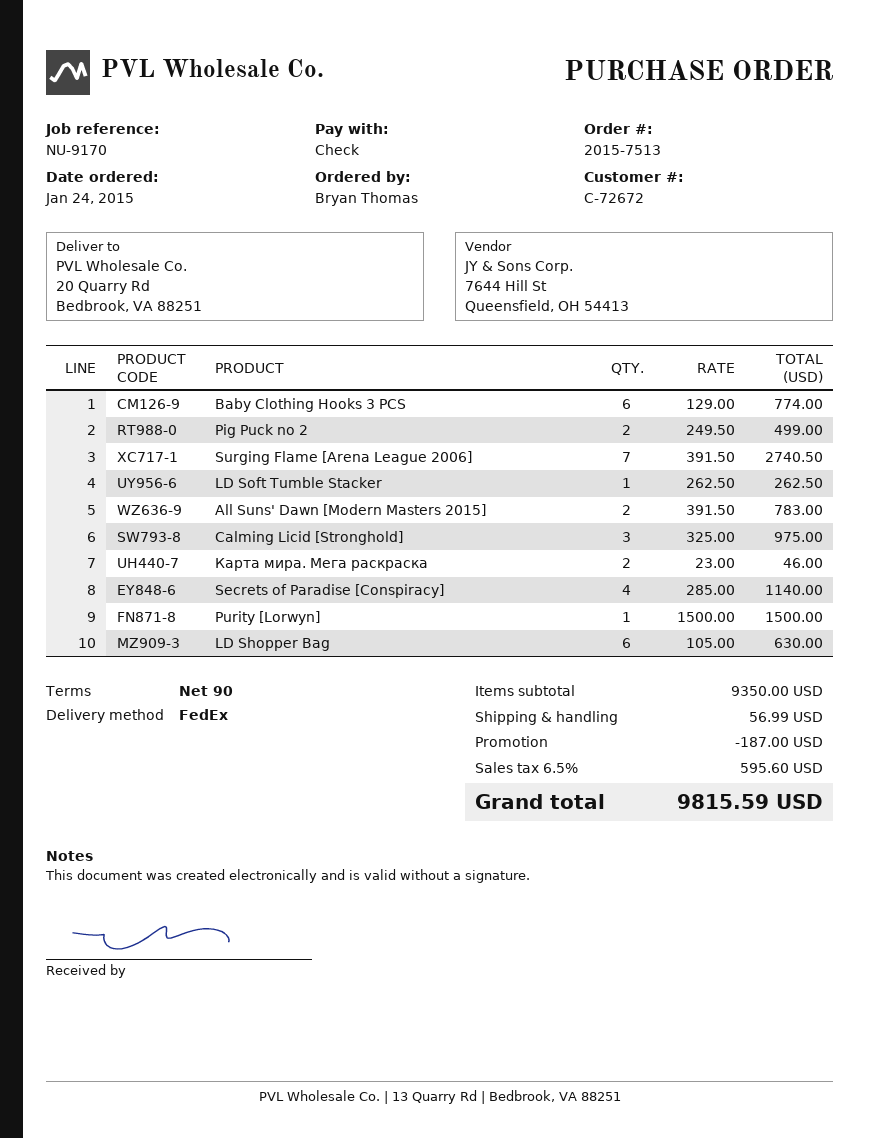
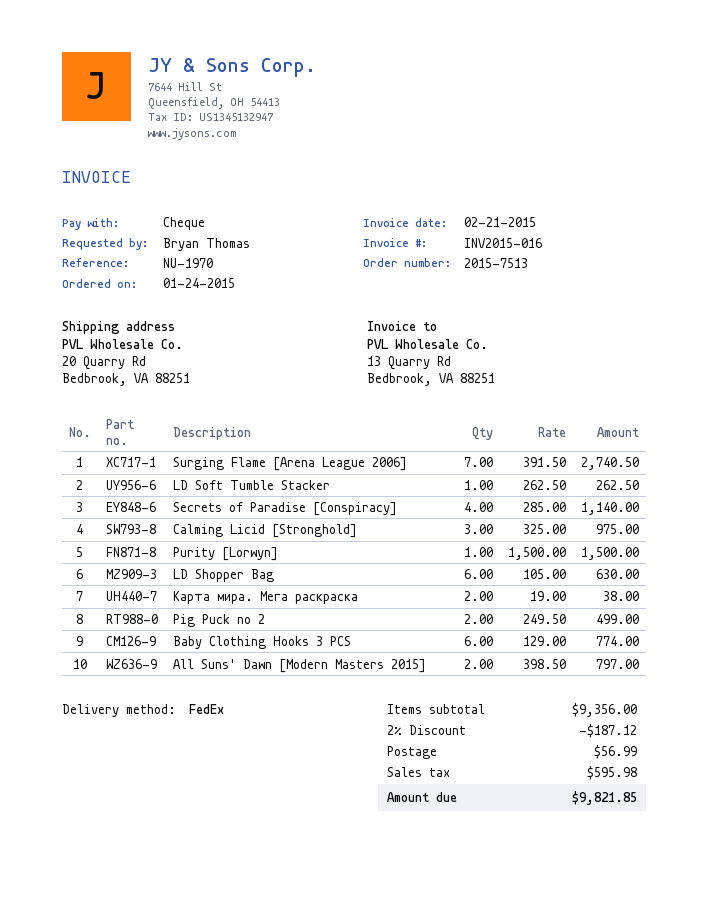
reference: NU-9170 -> NU-1970
All Suns' Dawn [Modern Masters 2015]: 2 x 391.50 = 783.00 -> 2 x 398.50 = 797.00
Карта мира. Мега раскраска: 2 x 23.00 = 46.00 -> 2 x 19.00 = 38.00
subtotal: 9350.00 -> 9356.00
discount: 187.00 -> 187.12
tax: 595.60 -> 595.98
total: 9815.59 -> 9821.85

